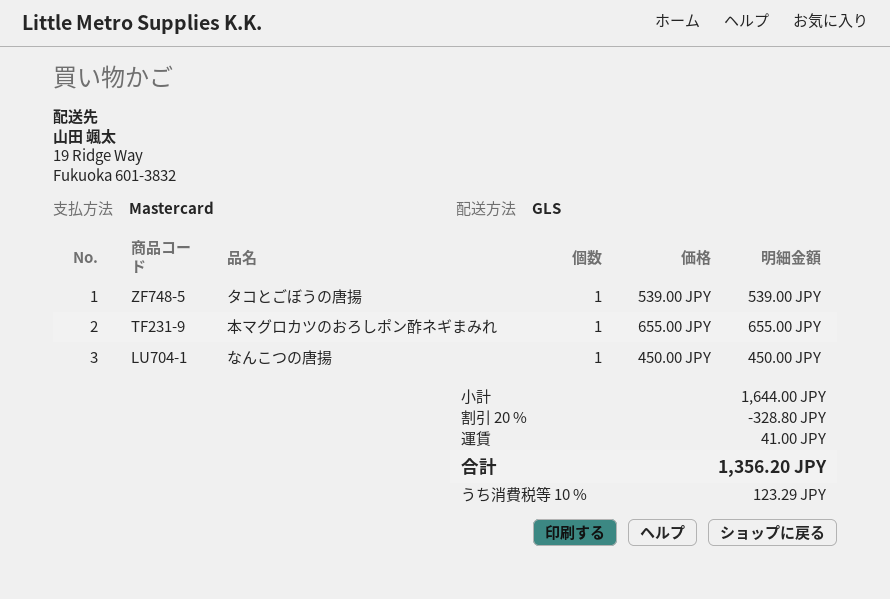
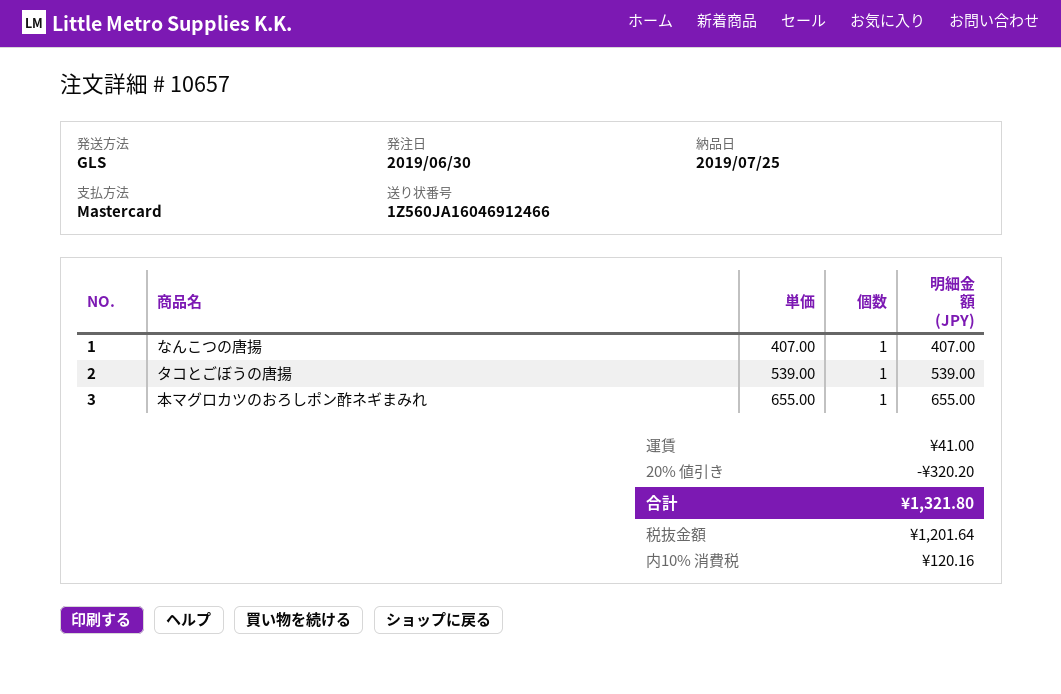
なんこつの唐揚: 1 x 450.00 = 450.00 -> 1 x 407.00 = 407.00
discount: 20% = 328.80 -> 20% = 320.20
tax: 10% = 123.29 -> 10% = 120.16
total: 1356.20 -> 1321.80

